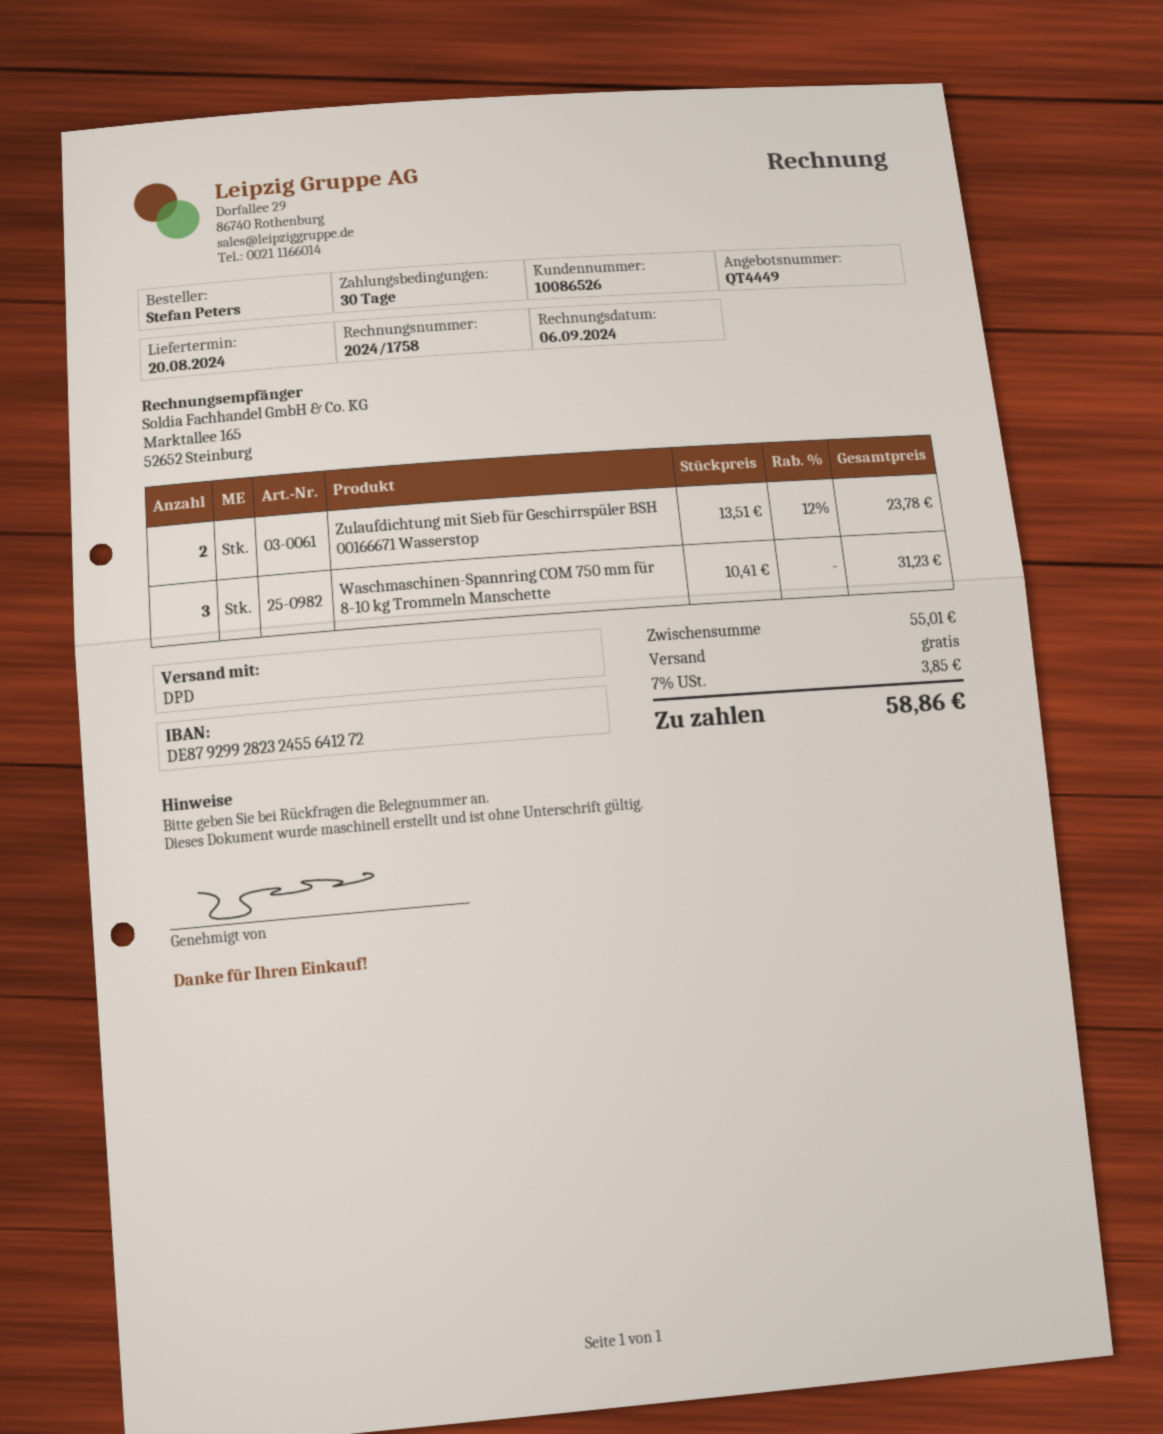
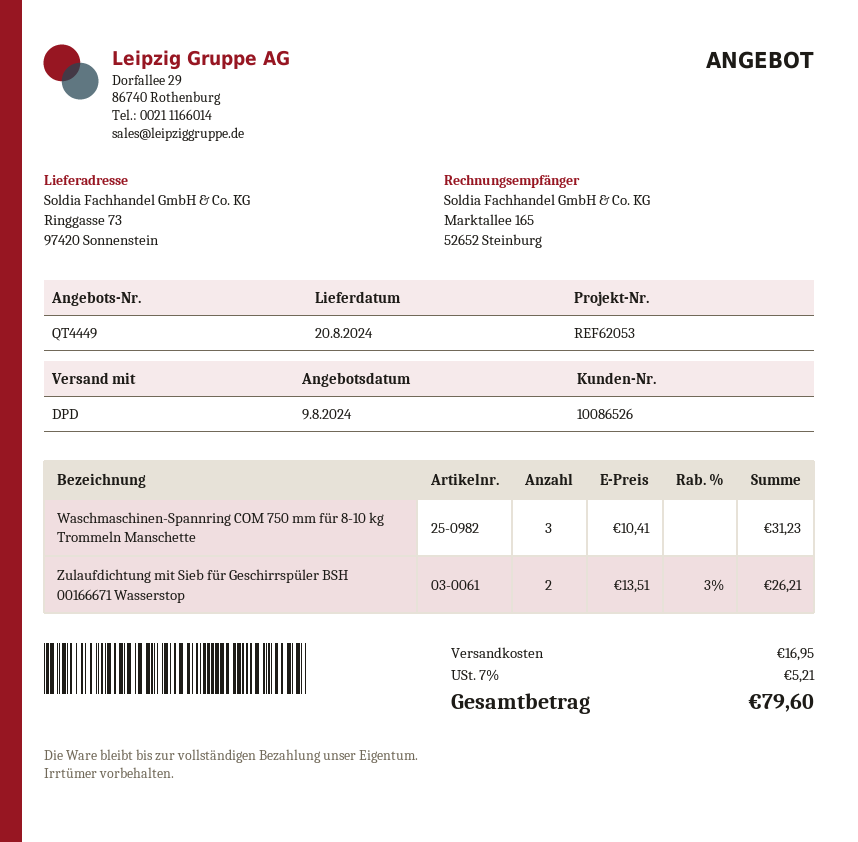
Zulaufdichtung mit Sieb für Geschirrspüler BSH 00166671 Wasserstop: 2 x 13.51 - 12% = 23.78 -> 2 x 13.51 - 3% = 26.21
shipping: 0.00 -> 16.95
tax: 7% = 3.85 -> 7% = 5.21
total: 58.86 -> 79.60

